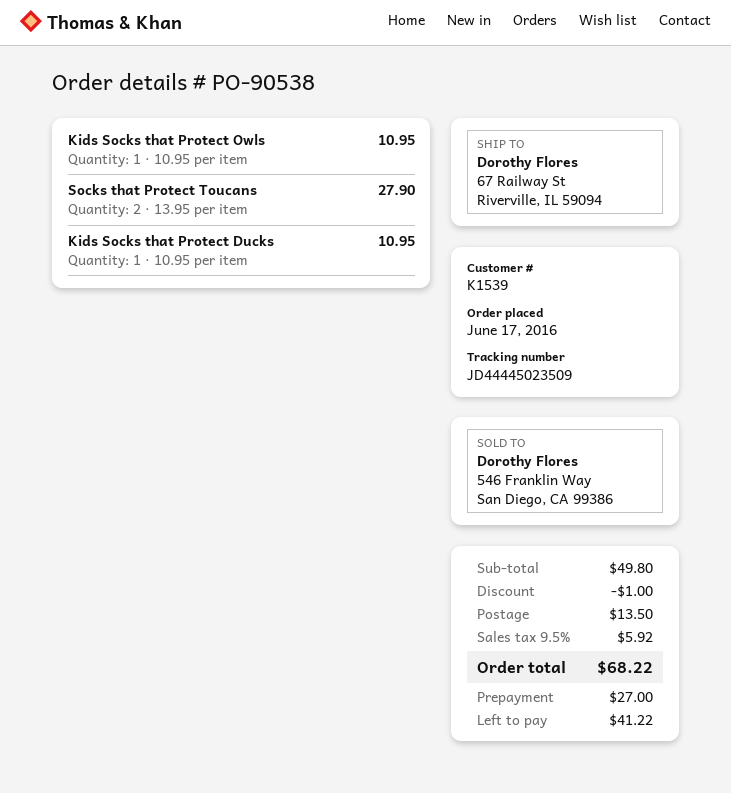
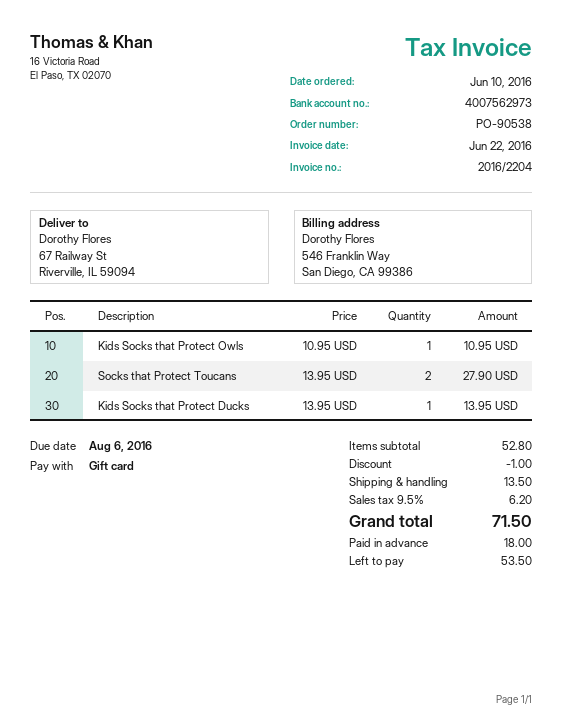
order date: 2016-06-17 -> 2016-06-10
Kids Socks that Protect Ducks: 1 x 10.95 = 10.95 -> 1 x 13.95 = 13.95
subtotal: 49.80 -> 52.80
tax: 9.5% = 5.92 -> 9.5% = 6.20
total: 68.22 -> 71.50
deposit: 27.00 -> 18.00
balance: 41.22 -> 53.50

